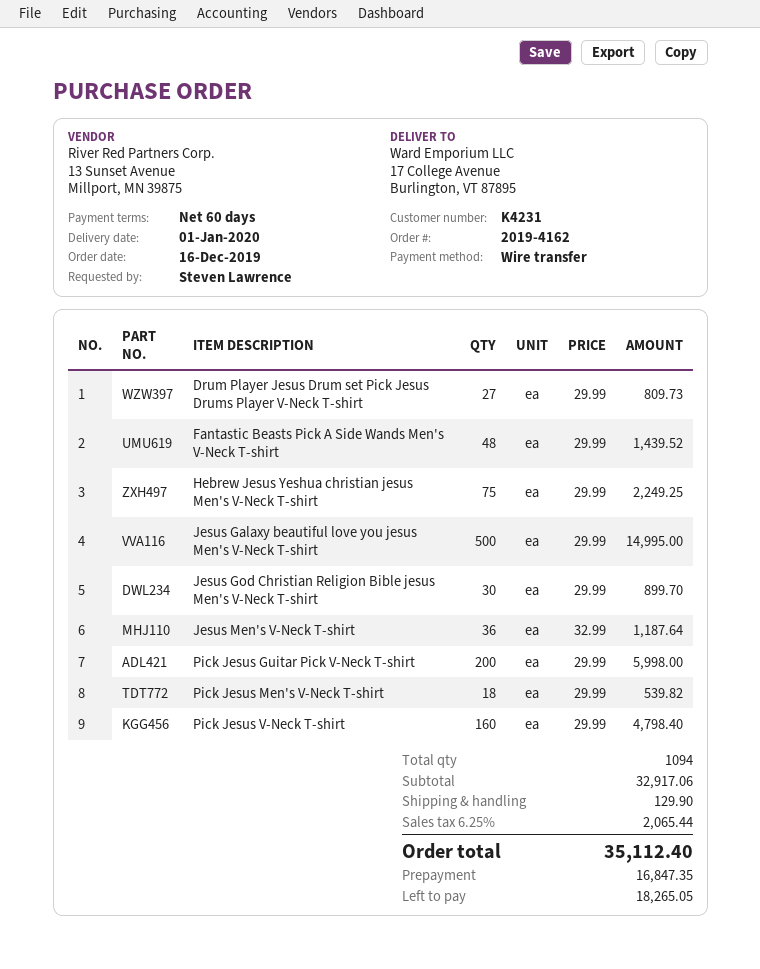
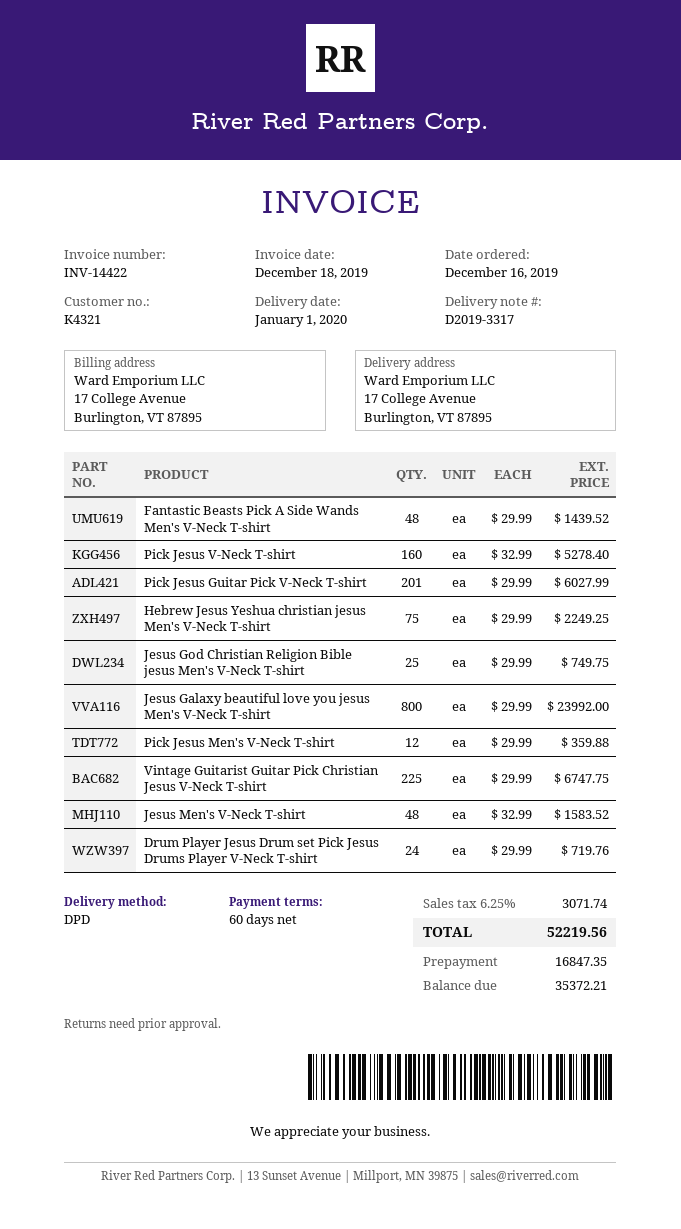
customer number: K4231 -> K4321
Drum Player Jesus Drum set Pick Jesus Drums Player V-Neck T-shirt: 27 x 29.99 = 809.73 -> 24 x 29.99 = 719.76
Jesus Galaxy beautiful love you jesus Men's V-Neck T-shirt: 500 x 29.99 = 14995.00 -> 800 x 29.99 = 23992.00
Jesus God Christian Religion Bible jesus Men's V-Neck T-shirt: 30 x 29.99 = 899.70 -> 25 x 29.99 = 749.75
Jesus Men's V-Neck T-shirt: 36 x 32.99 = 1187.64 -> 48 x 32.99 = 1583.52
Pick Jesus Guitar Pick V-Neck T-shirt: 200 x 29.99 = 5998.00 -> 201 x 29.99 = 6027.99
Pick Jesus Men's V-Neck T-shirt: 18 x 29.99 = 539.82 -> 12 x 29.99 = 359.88
Pick Jesus V-Neck T-shirt: 160 x 29.99 = 4798.40 -> 160 x 32.99 = 5278.40
Vintage Guitarist Guitar Pick Christian Jesus V-Neck T-shirt: none -> 225 x 29.99 = 6747.75
shipping: 129.90 -> none
tax: 6.25% = 2065.44 -> 6.25% = 3071.74
total: 35112.40 -> 52219.56
balance: 18265.05 -> 35372.21

